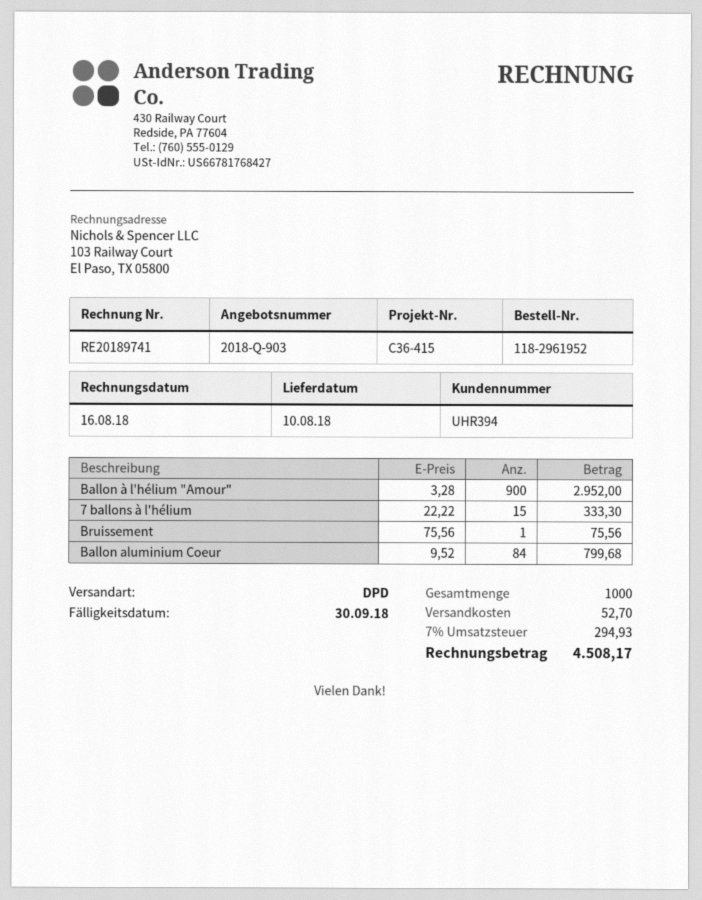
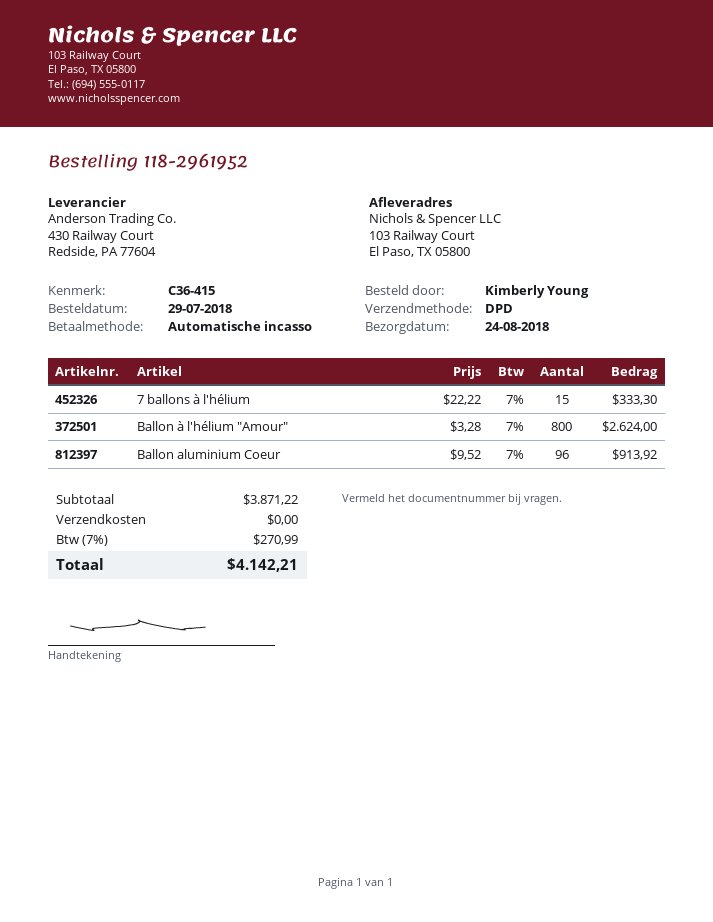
delivery date: 2018-08-10 -> 2018-08-24
Ballon à l'hélium "Amour": 900 x 3.28 = 2952.00 -> 800 x 3.28 = 2624.00
Bruissement: 1 x 75.56 = 75.56 -> none
Ballon aluminium Coeur: 84 x 9.52 = 799.68 -> 96 x 9.52 = 913.92
shipping: 52.70 -> 0.00
tax: 7% = 294.93 -> 7% = 270.99
total: 4508.17 -> 4142.21

